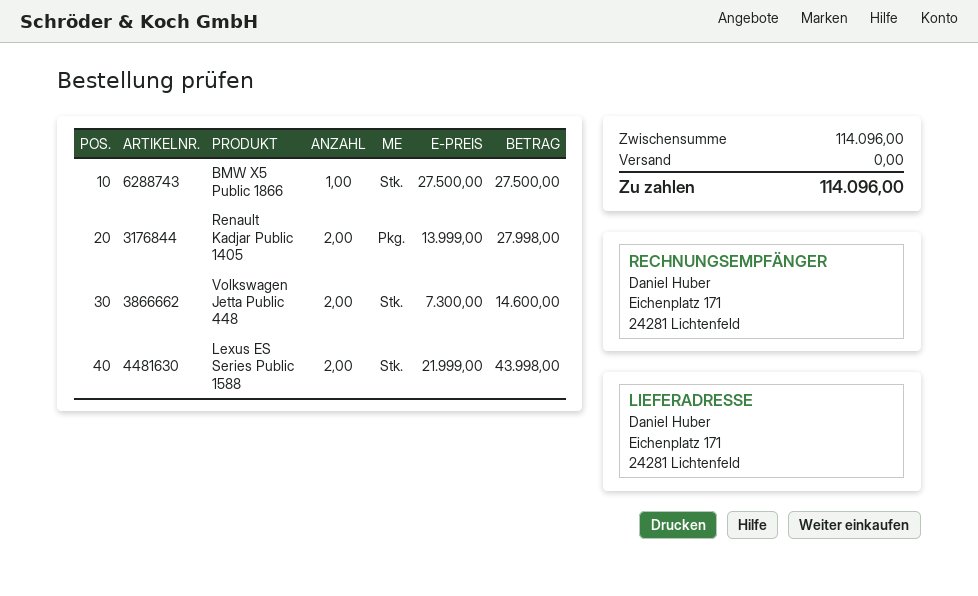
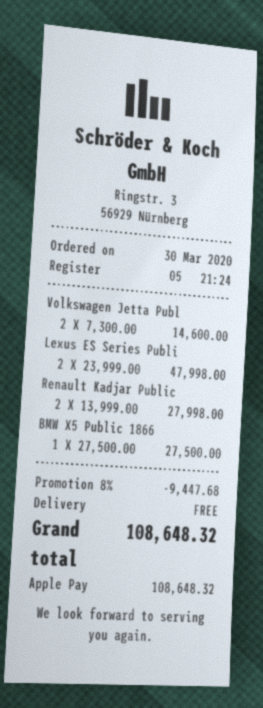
Lexus ES Series Public 1588: 2 x 21999.00 = 43998.00 -> 2 x 23999.00 = 47998.00
discount: none -> 8% = 9447.68
total: 114096.00 -> 108648.32

